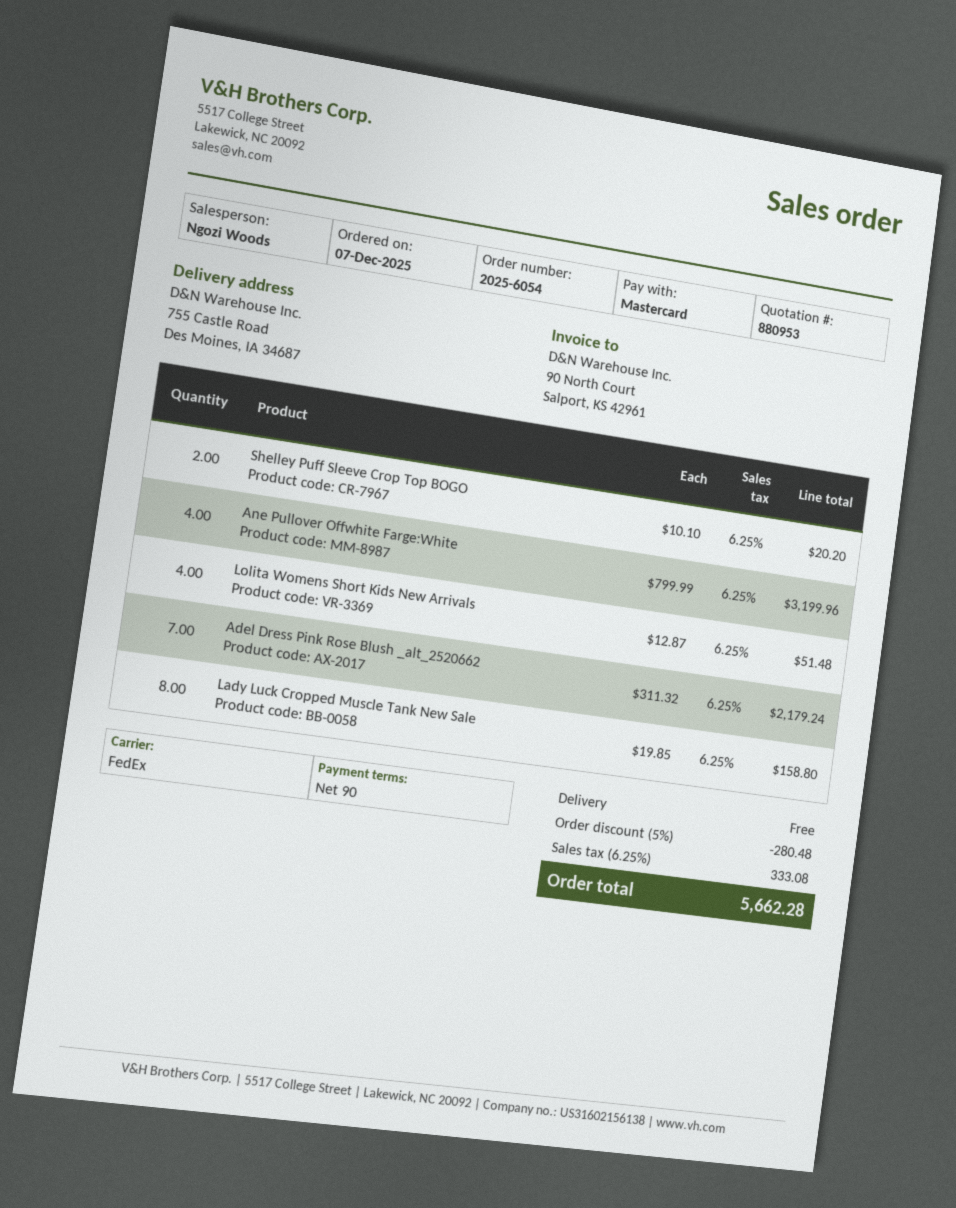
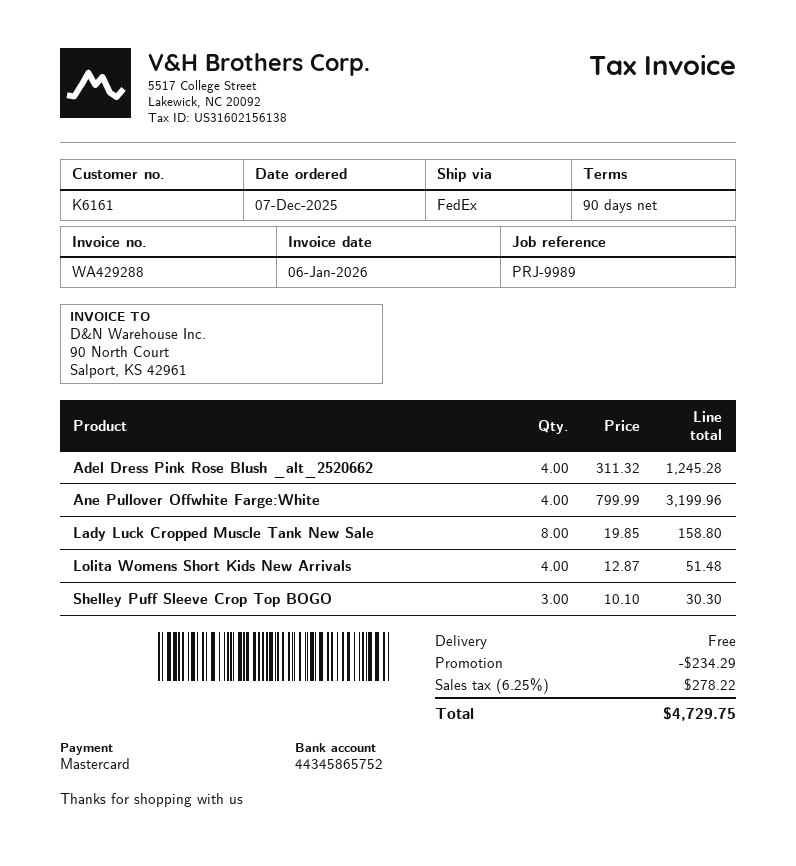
Shelley Puff Sleeve Crop Top BOGO: 2 x 10.10 = 20.20 -> 3 x 10.10 = 30.30
Adel Dress Pink Rose Blush _alt_2520662: 7 x 311.32 = 2179.24 -> 4 x 311.32 = 1245.28
discount: 280.48 -> 234.29
tax: 6.25% = 333.08 -> 6.25% = 278.22
total: 5662.28 -> 4729.75

